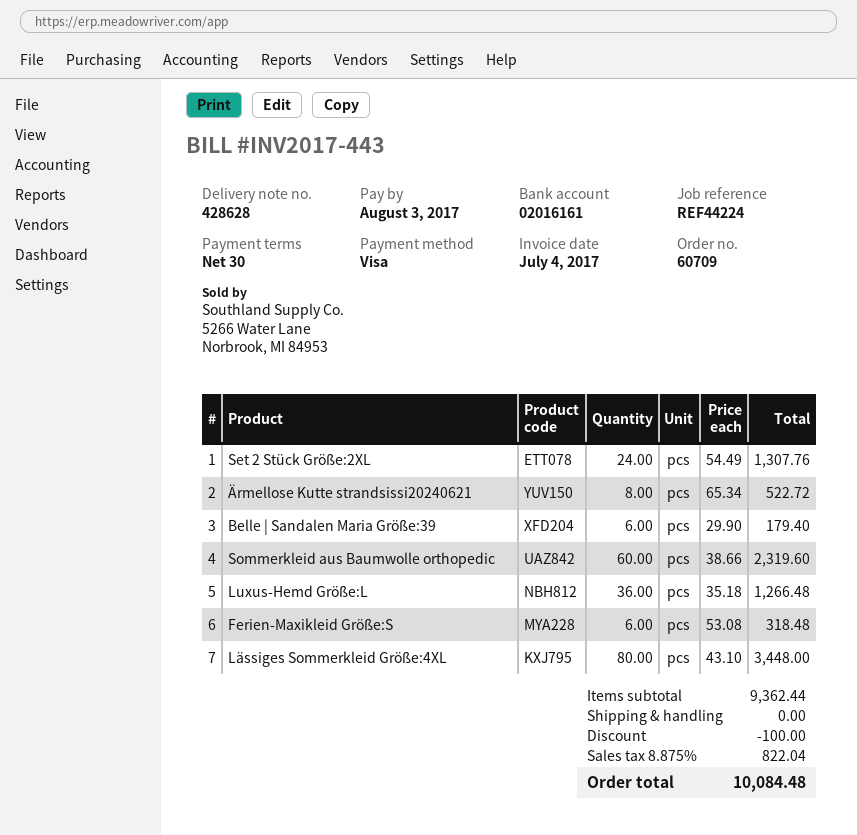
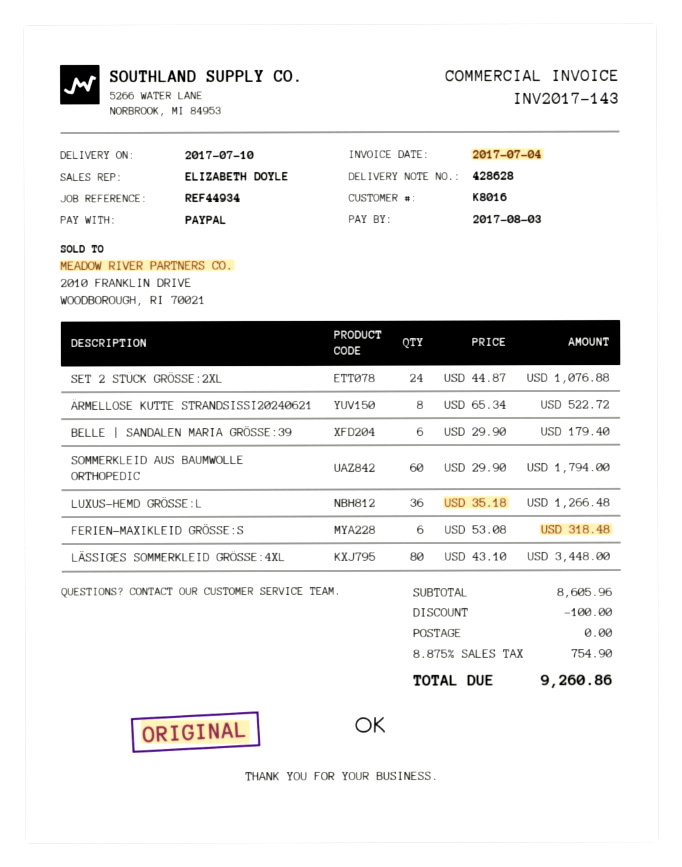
invoice number: INV2017-443 -> INV2017-143
reference: REF44224 -> REF44934
payment method: Visa -> PayPal
Set 2 Stück Größe:2XL: 24 x 54.49 = 1307.76 -> 24 x 44.87 = 1076.88
Sommerkleid aus Baumwolle orthopedic: 60 x 38.66 = 2319.60 -> 60 x 29.90 = 1794.00
subtotal: 9362.44 -> 8605.96
tax: 8.875% = 822.04 -> 8.875% = 754.90
total: 10084.48 -> 9260.86

